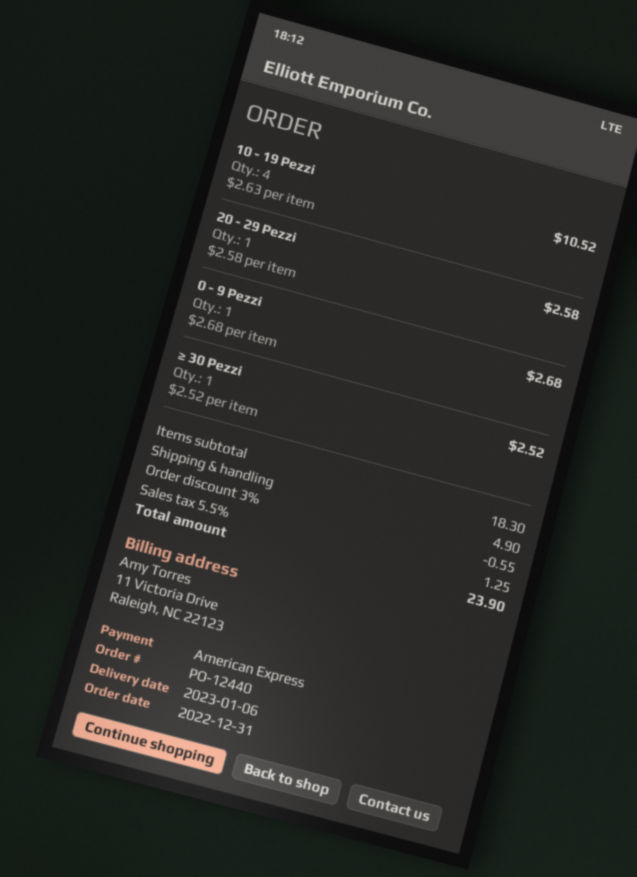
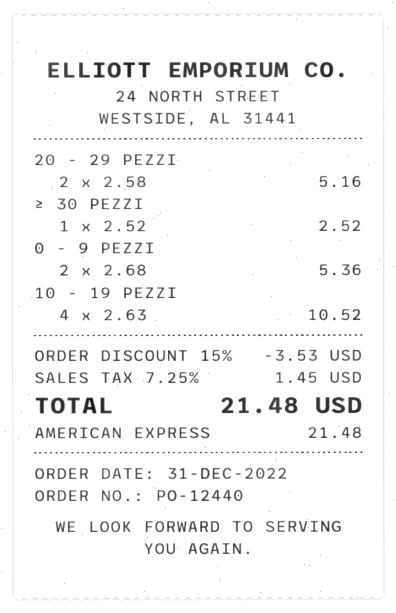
20 - 29 Pezzi: 1 x 2.58 = 2.58 -> 2 x 2.58 = 5.16
0 - 9 Pezzi: 1 x 2.68 = 2.68 -> 2 x 2.68 = 5.36
discount: 3% = 0.55 -> 15% = 3.53
shipping: 4.90 -> none
tax: 5.5% = 1.25 -> 7.25% = 1.45
total: 23.90 -> 21.48

